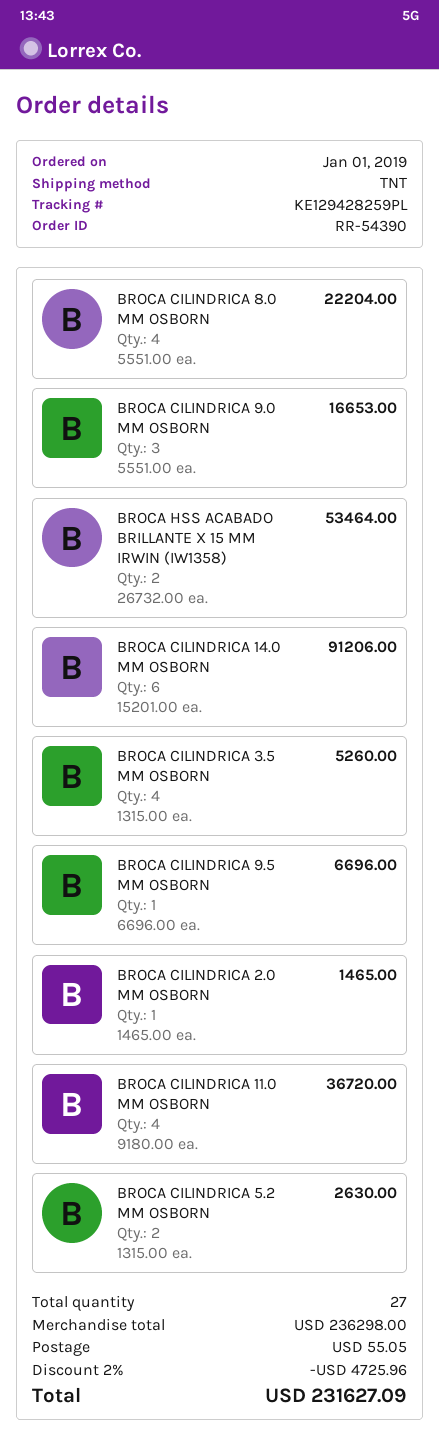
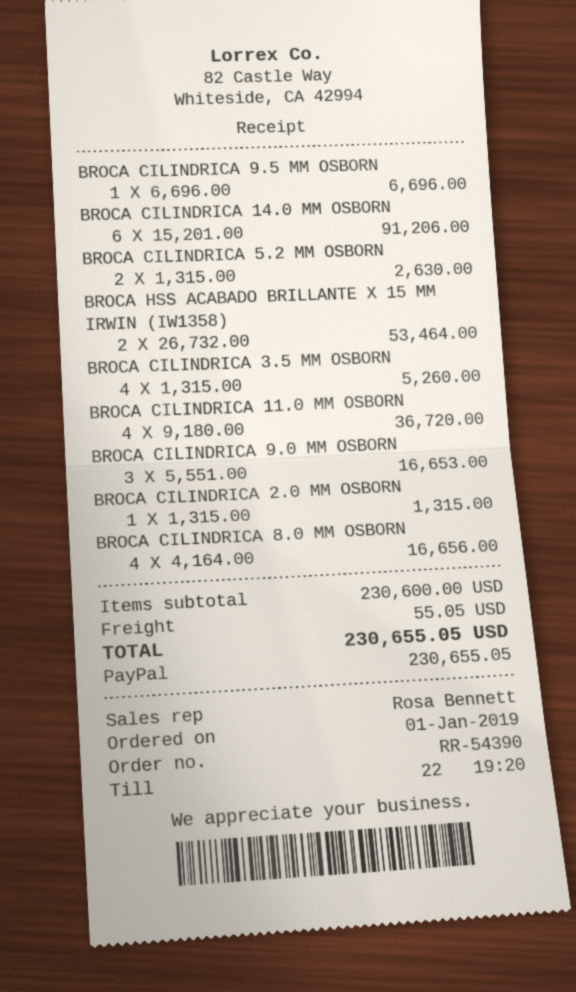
BROCA CILINDRICA 8.0 MM OSBORN: 4 x 5551.00 = 22204.00 -> 4 x 4164.00 = 16656.00
BROCA CILINDRICA 2.0 MM OSBORN: 1 x 1465.00 = 1465.00 -> 1 x 1315.00 = 1315.00
subtotal: 236298.00 -> 230600.00
discount: 2% = 4725.96 -> none
total: 231627.09 -> 230655.05

